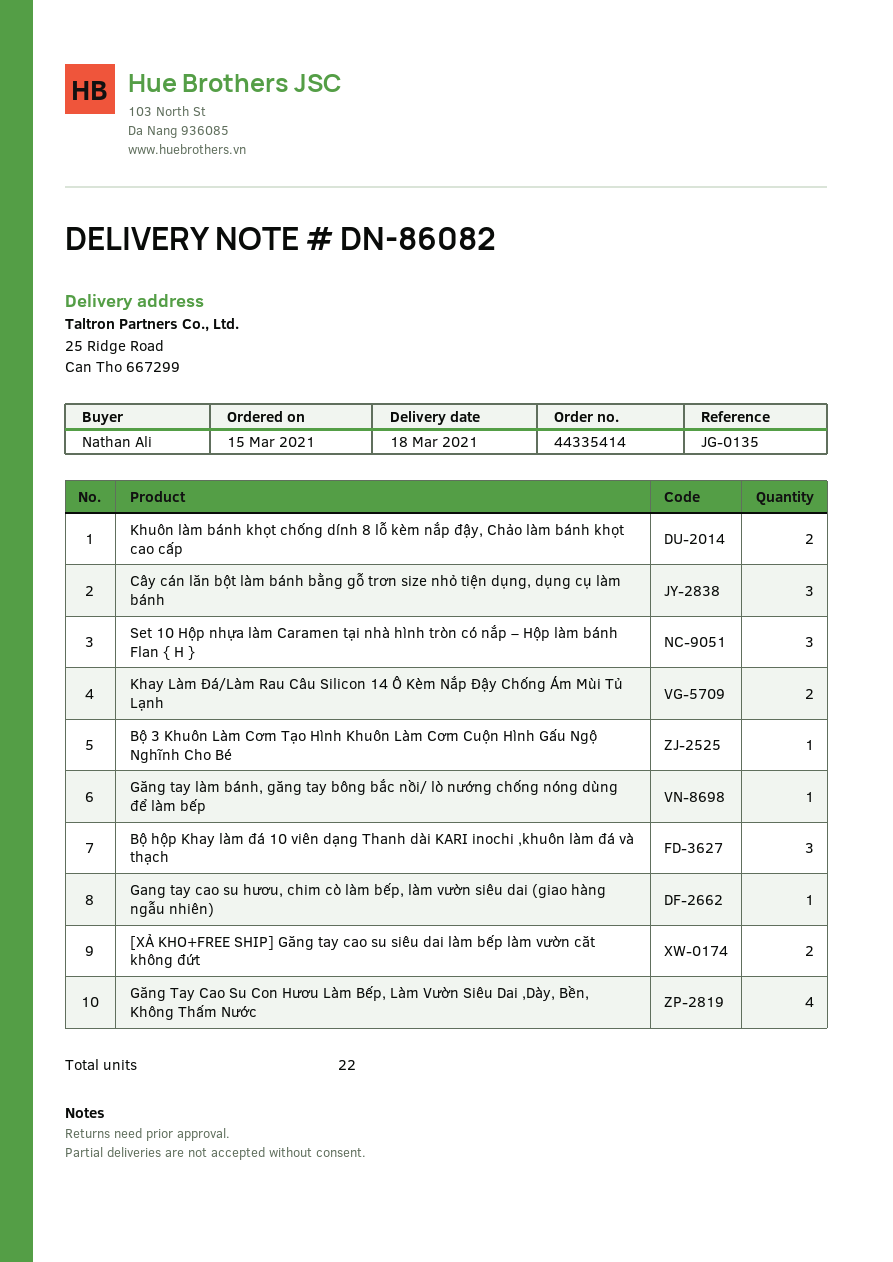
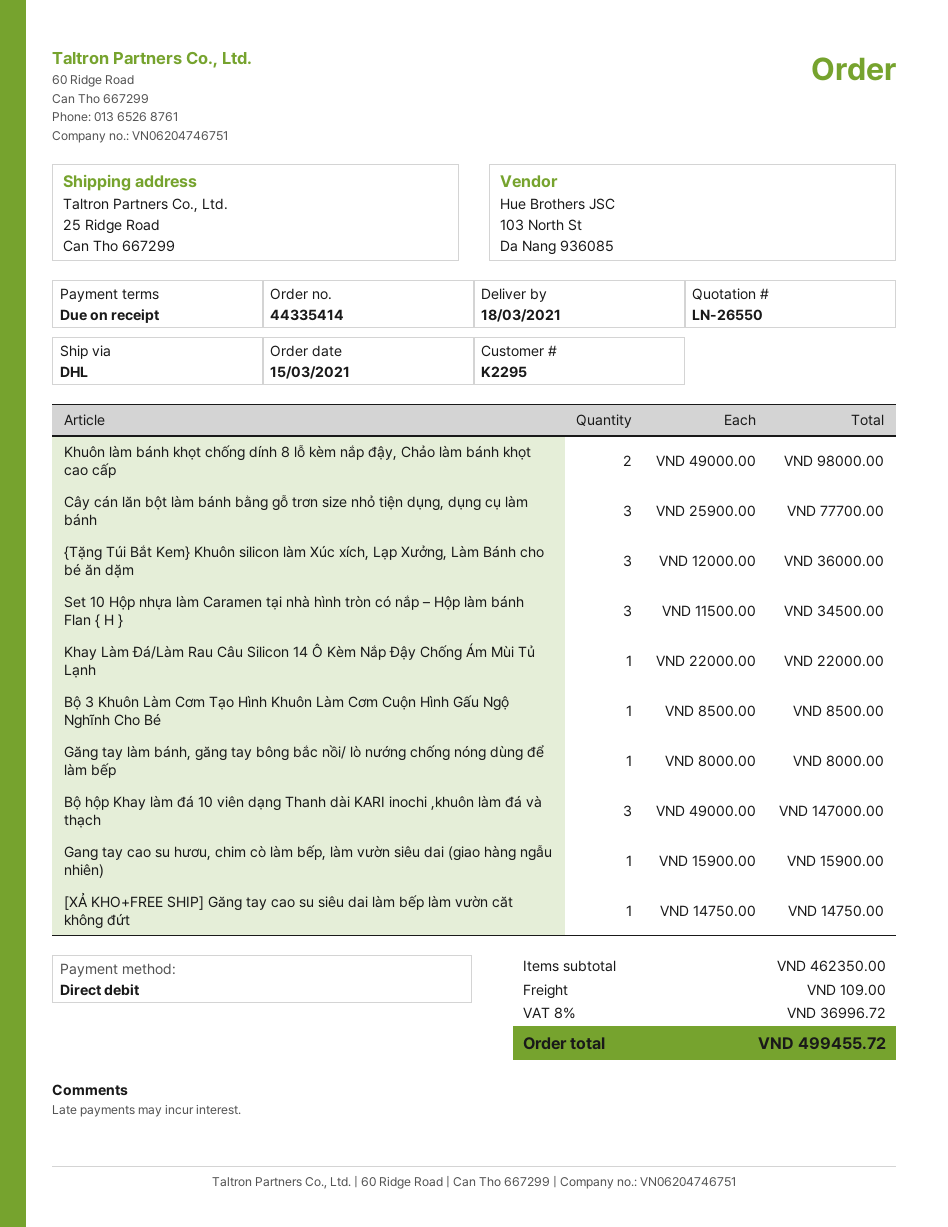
Khay Làm Đá/Làm Rau Câu Silicon 14 Ô Kèm Nắp Đậy Chống Ám Mùi Tủ Lạnh: 2 -> 1
[XẢ KHO+FREE SHIP] Găng tay cao su siêu dai làm bếp làm vườn căt không đứt: 2 -> 1
Găng Tay Cao Su Con Hươu Làm Bếp, Làm Vườn Siêu Dai ,Dày, Bền, Không Thấm Nước: 4 -> none
{Tặng Túi Bắt Kem} Khuôn silicon làm Xúc xích, Lạp Xưởng, Làm Bánh cho bé ăn dặm: none -> 3

